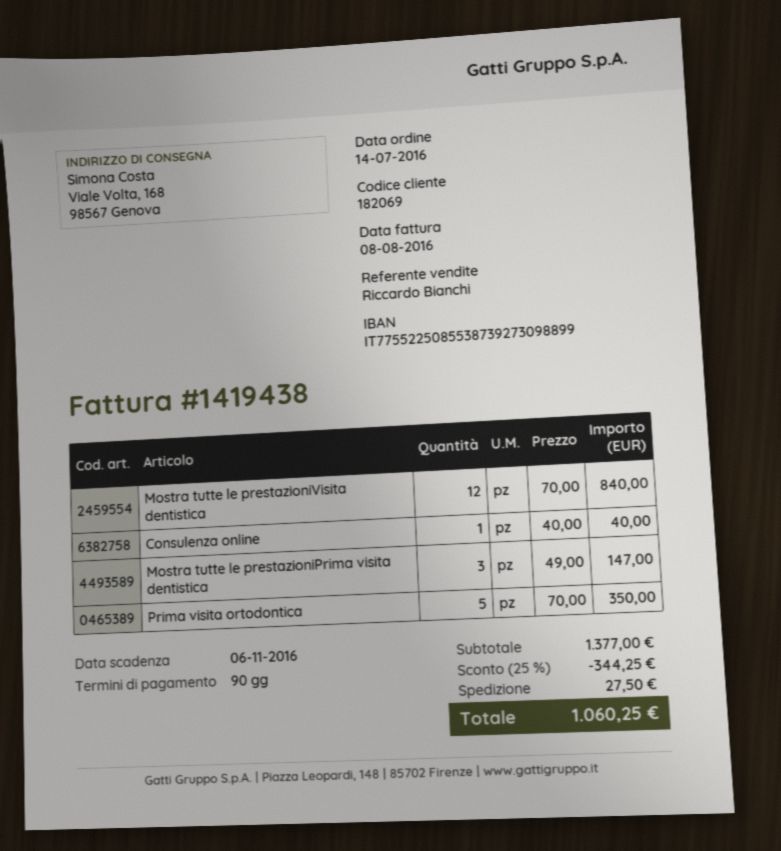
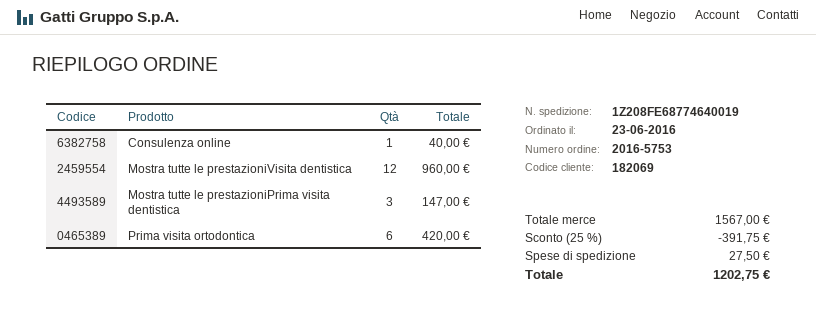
order date: 2016-07-14 -> 2016-06-23
Mostra tutte le prestazioniVisita dentistica: 12 for 840.00 -> 12 for 960.00
Prima visita ortodontica: 5 for 350.00 -> 6 for 420.00
subtotal: 1377.00 -> 1567.00
discount: 25% = 344.25 -> 25% = 391.75
total: 1060.25 -> 1202.75

